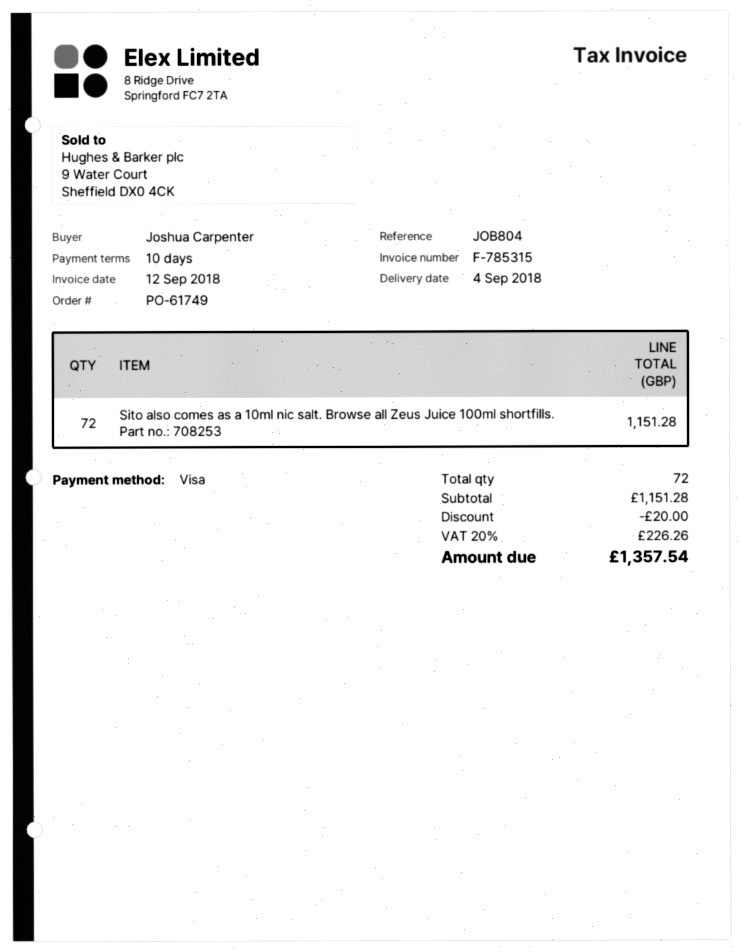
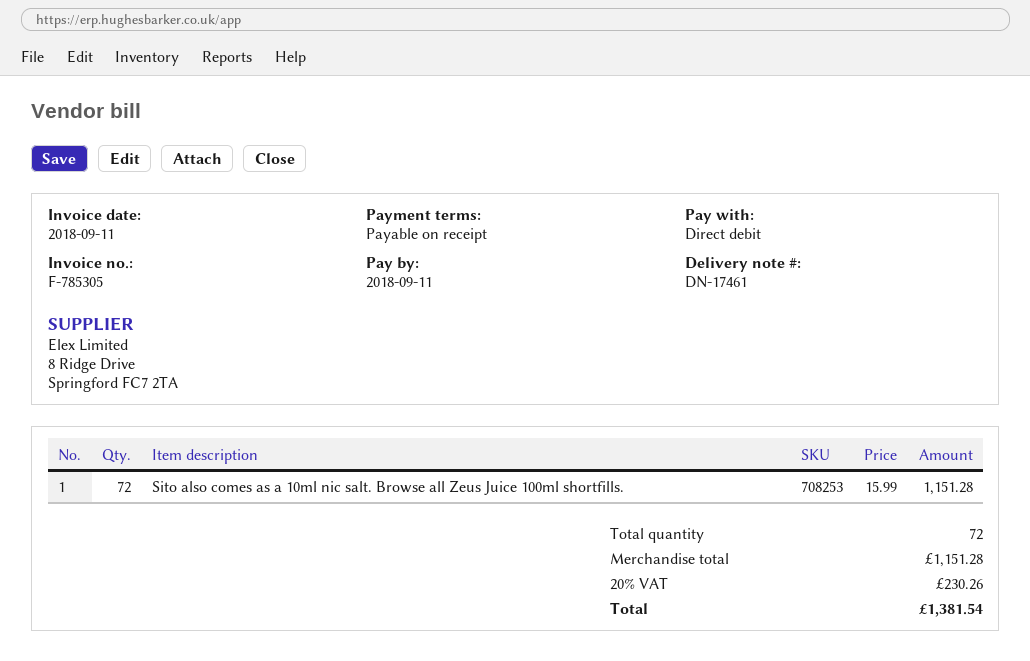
invoice number: F-785315 -> F-785305
invoice date: 2018-09-12 -> 2018-09-11
payment terms: 10 days -> on receipt
payment method: Visa -> direct debit
discount: 20.00 -> none
tax: 20% = 226.26 -> 20% = 230.26
total: 1357.54 -> 1381.54

